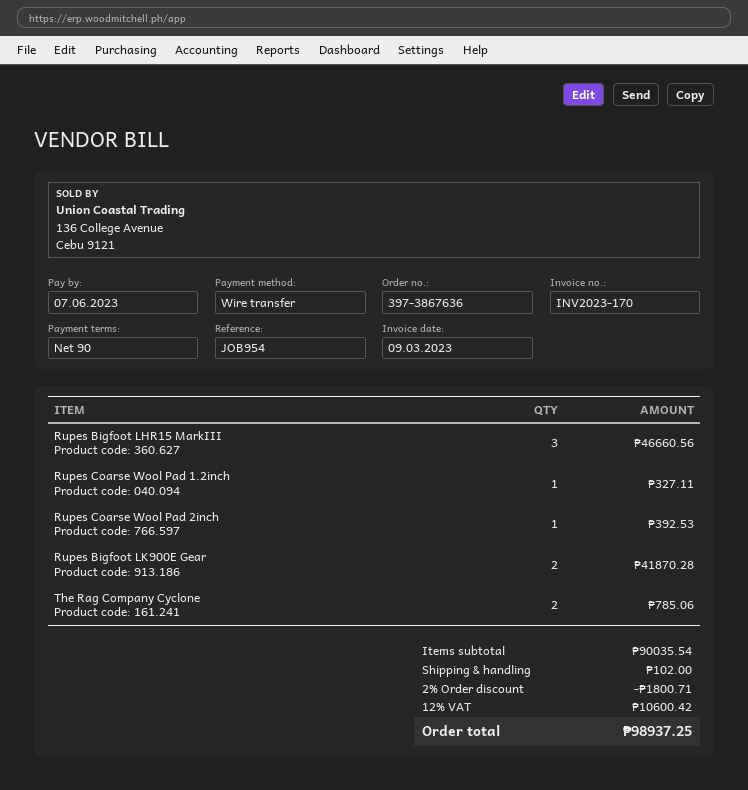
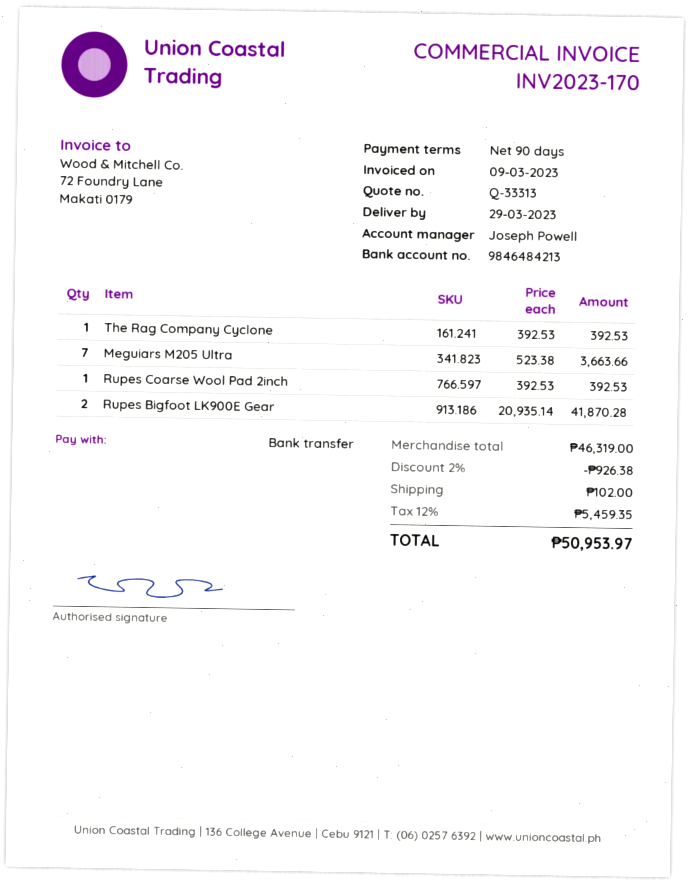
Rupes Bigfoot LHR15 MarkIII: 3 for 46660.56 -> none
Rupes Coarse Wool Pad 1.2inch: 1 for 327.11 -> none
The Rag Company Cyclone: 2 for 785.06 -> 1 for 392.53
Meguiars M205 Ultra: none -> 7 for 3663.66
subtotal: 90035.54 -> 46319.00
discount: 2% = 1800.71 -> 2% = 926.38
tax: 12% = 10600.42 -> 12% = 5459.35
total: 98937.25 -> 50953.97

